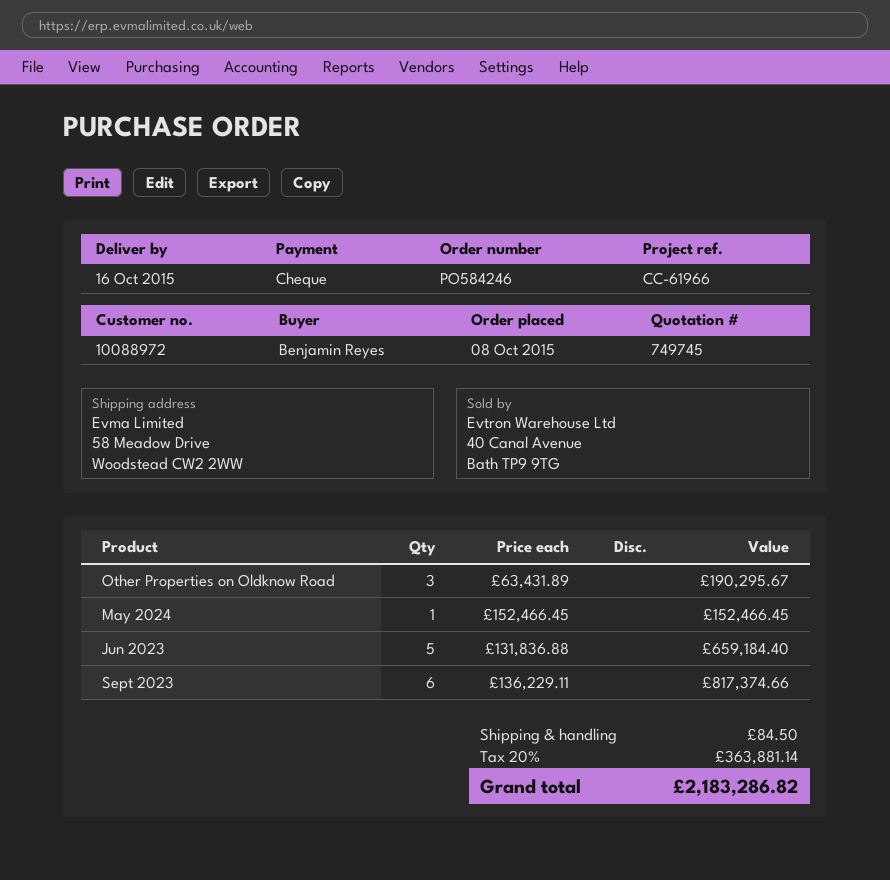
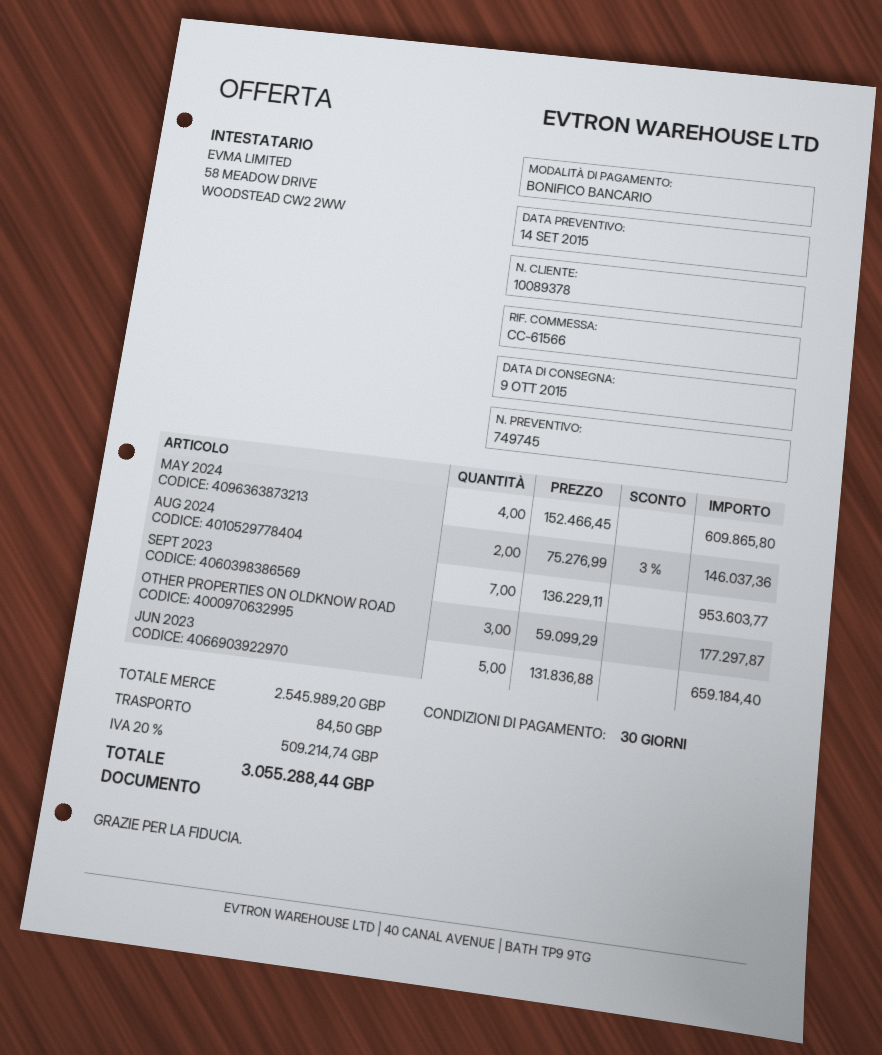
delivery date: 2015-10-16 -> 2015-10-09
customer number: 10088972 -> 10089378
reference: CC-61966 -> CC-61566
payment method: cheque -> bank transfer
Other Properties on Oldknow Road: 3 x 63431.89 = 190295.67 -> 3 x 59099.29 = 177297.87
May 2024: 1 x 152466.45 = 152466.45 -> 4 x 152466.45 = 609865.80
Sept 2023: 6 x 136229.11 = 817374.66 -> 7 x 136229.11 = 953603.77
AUG 2024: none -> 2 x 75276.99 - 3% = 146037.36
tax: 20% = 363881.14 -> 20% = 509214.74
total: 2183286.82 -> 3055288.44

